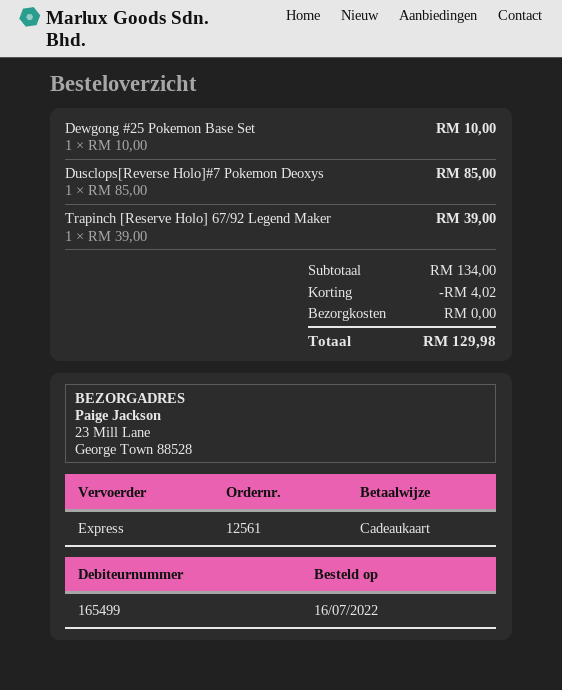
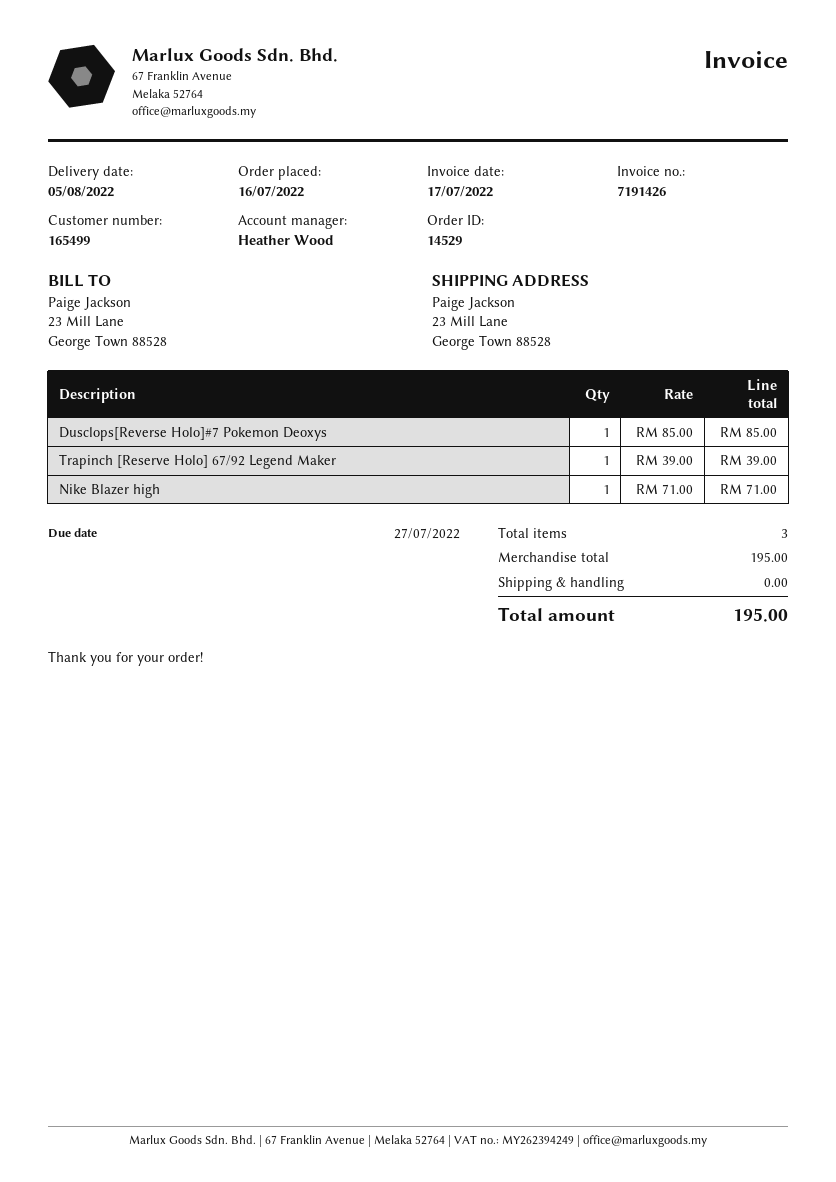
order number: 12561 -> 14529
Dewgong #25 Pokemon Base Set: 1 x 10.00 = 10.00 -> none
Nike Blazer high: none -> 1 x 71.00 = 71.00
subtotal: 134.00 -> 195.00
discount: 4.02 -> none
total: 129.98 -> 195.00

